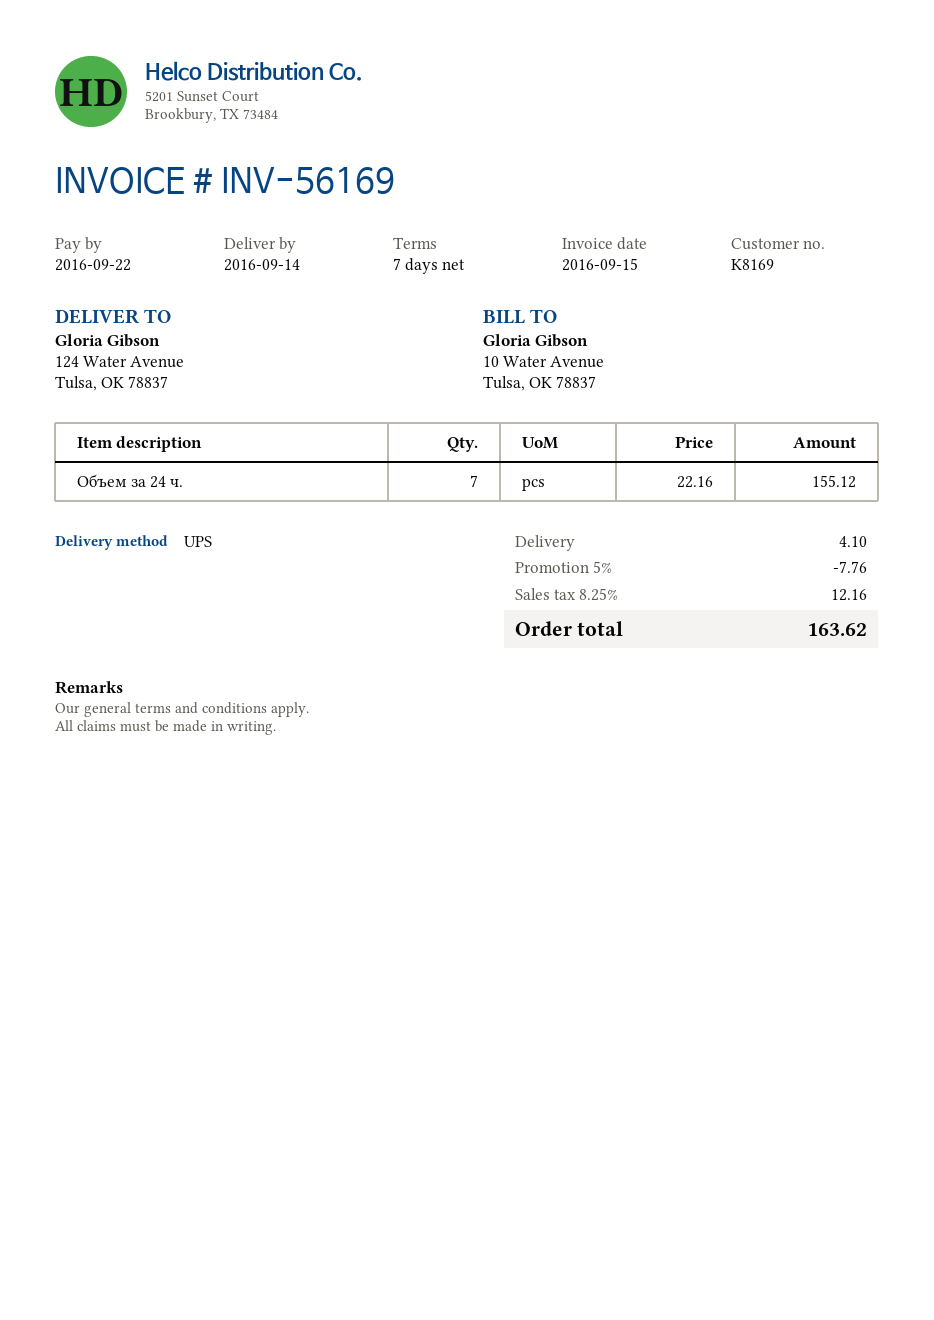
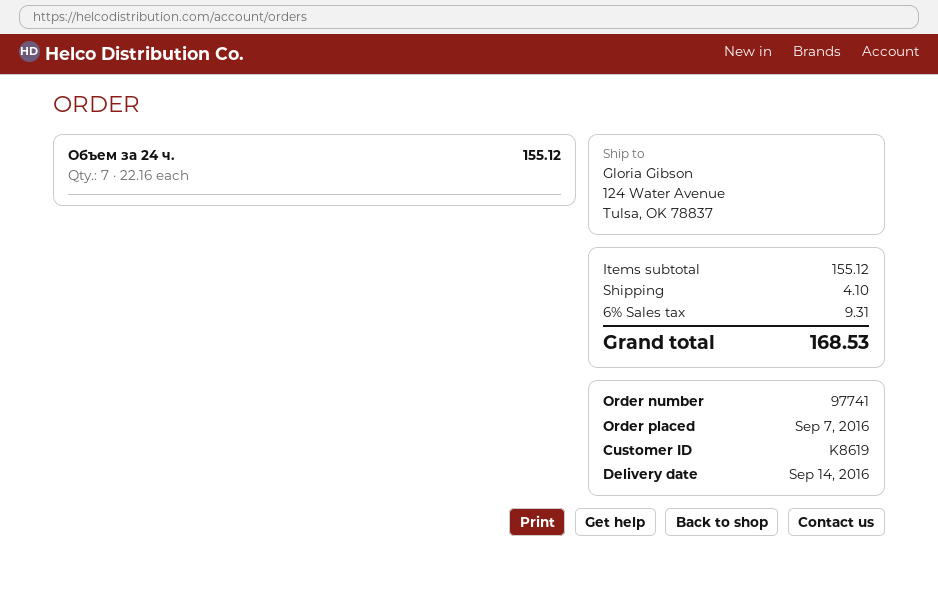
customer number: K8169 -> K8619
discount: 5% = 7.76 -> none
tax: 8.25% = 12.16 -> 6% = 9.31
total: 163.62 -> 168.53

